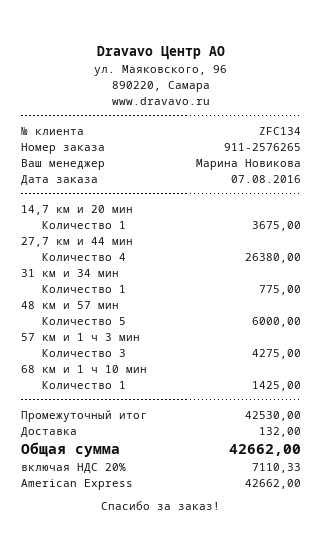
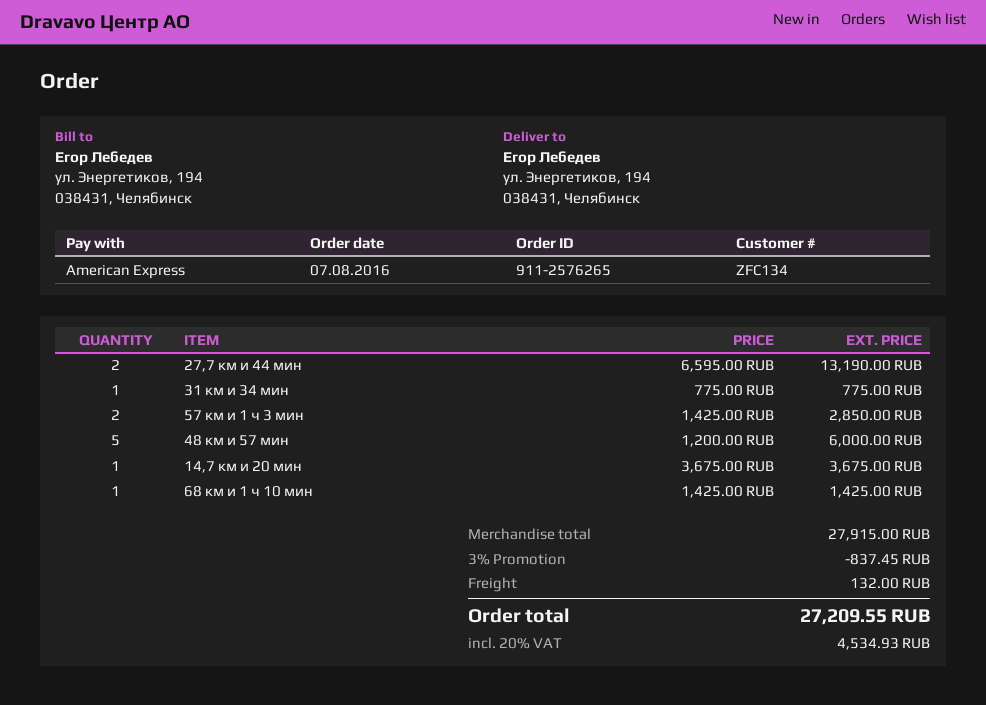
27,7 км и 44 мин: 4 for 26380.00 -> 2 for 13190.00
57 км и 1 ч 3 мин: 3 for 4275.00 -> 2 for 2850.00
subtotal: 42530.00 -> 27915.00
discount: none -> 3% = 837.45
tax: 20% = 7110.33 -> 20% = 4534.93
total: 42662.00 -> 27209.55

